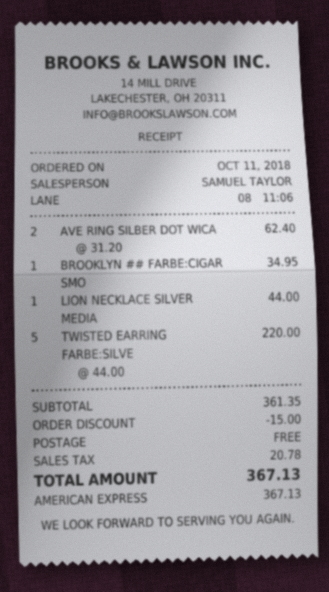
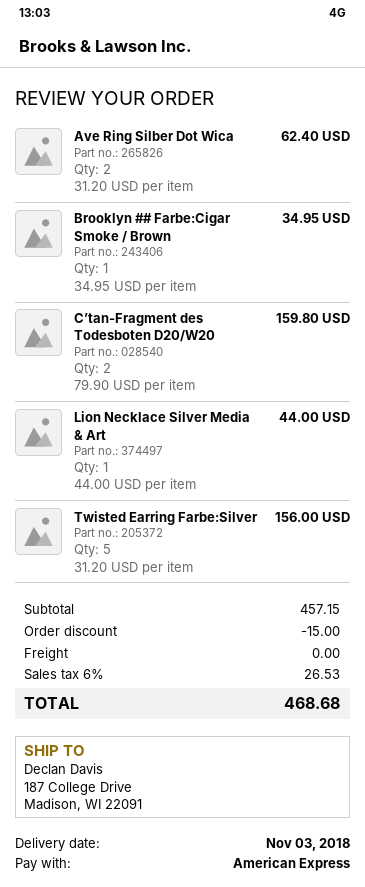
TWISTED EARRING FARBE:SILVE: 5 x 44.00 = 220.00 -> 5 x 31.20 = 156.00
C’tan-Fragment des Todesboten D20/W20: none -> 2 x 79.90 = 159.80
subtotal: 361.35 -> 457.15
tax: 20.78 -> 26.53
total: 367.13 -> 468.68

